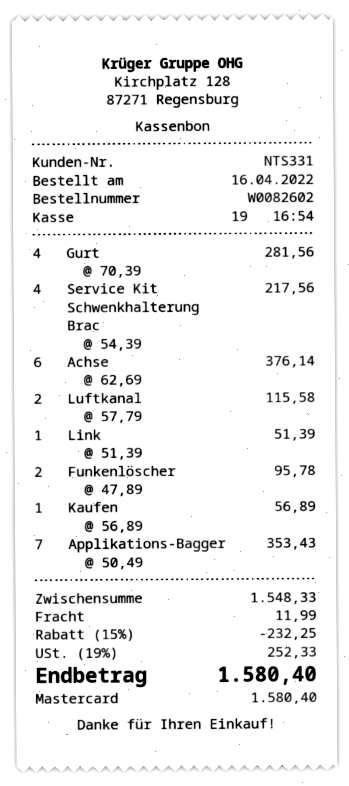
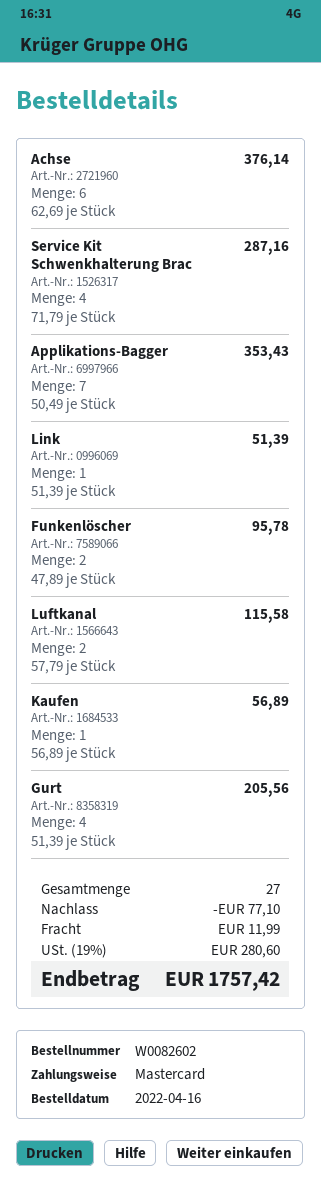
Gurt: 4 x 70.39 = 281.56 -> 4 x 51.39 = 205.56
Service Kit Schwenkhalterung Brac: 4 x 54.39 = 217.56 -> 4 x 71.79 = 287.16
discount: 232.25 -> 77.10
tax: 19% = 252.33 -> 19% = 280.60
total: 1580.40 -> 1757.42

